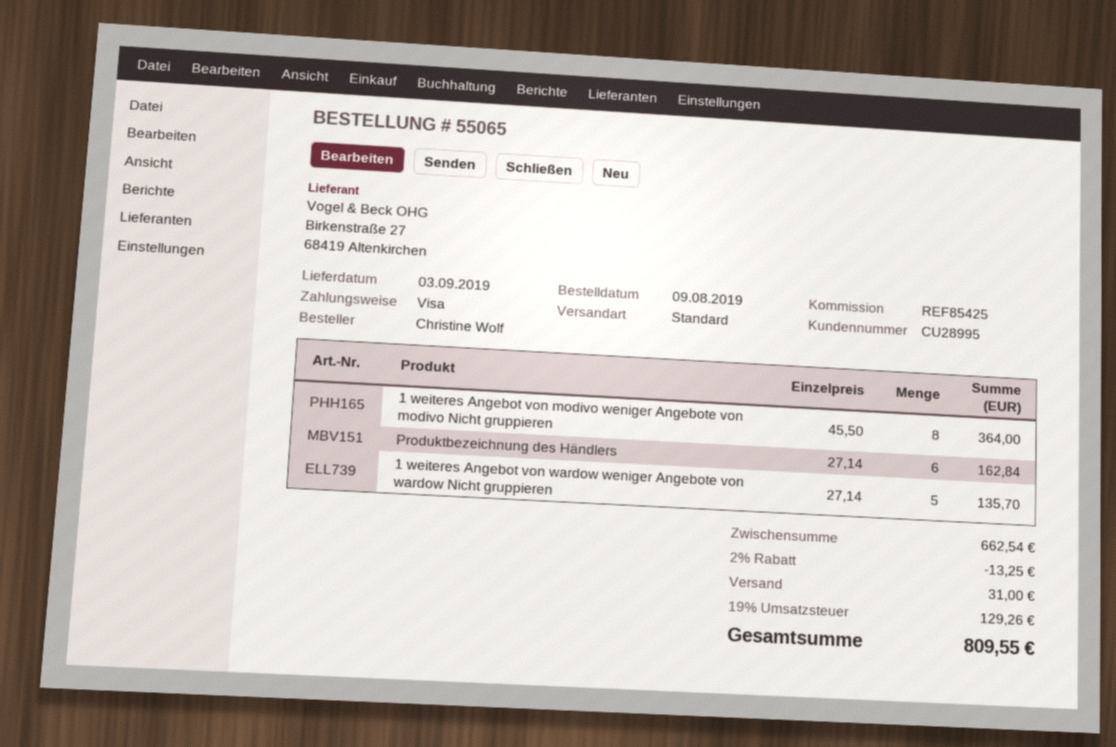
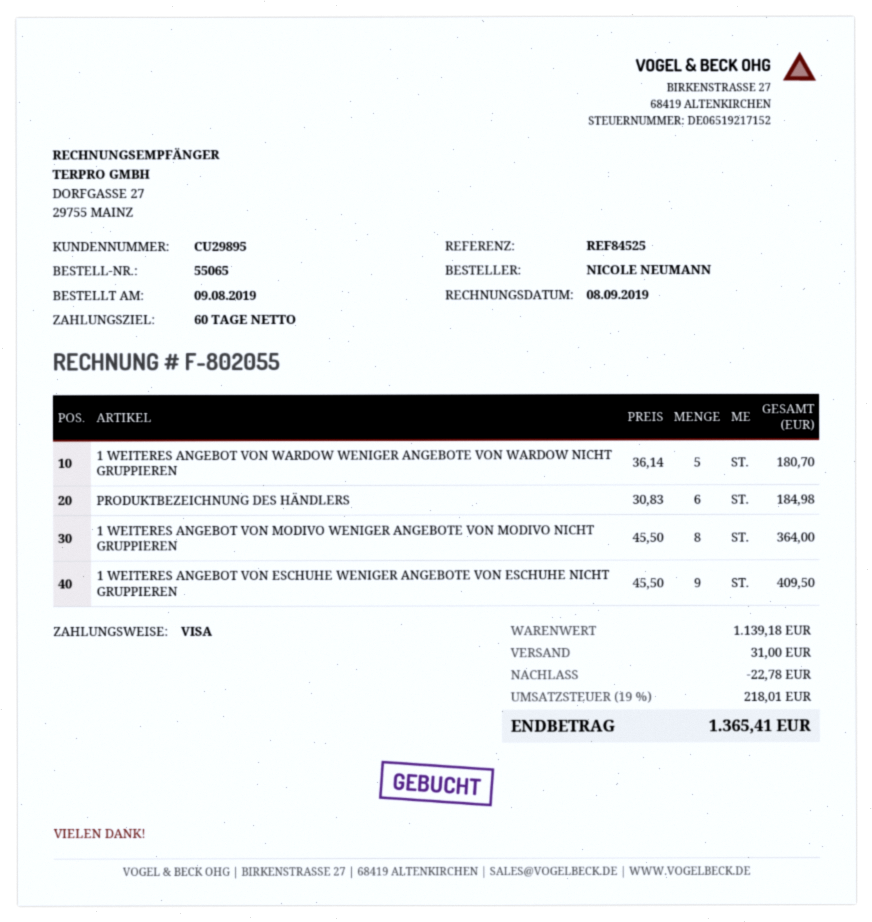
customer number: CU28995 -> CU29895
reference: REF85425 -> REF84525
ordered by: Christine Wolf -> NICOLE NEUMANN
Produktbezeichnung des Händlers: 6 x 27.14 = 162.84 -> 6 x 30.83 = 184.98
1 weiteres Angebot von wardow weniger Angebote von wardow Nicht gruppieren: 5 x 27.14 = 135.70 -> 5 x 36.14 = 180.70
1 WEITERES ANGEBOT VON ESCHUHE WENIGER ANGEBOTE VON ESCHUHE NICHT GRUPPIEREN: none -> 9 x 45.50 = 409.50
subtotal: 662.54 -> 1139.18
discount: 13.25 -> 22.78
tax: 19% = 129.26 -> 19% = 218.01
total: 809.55 -> 1365.41

